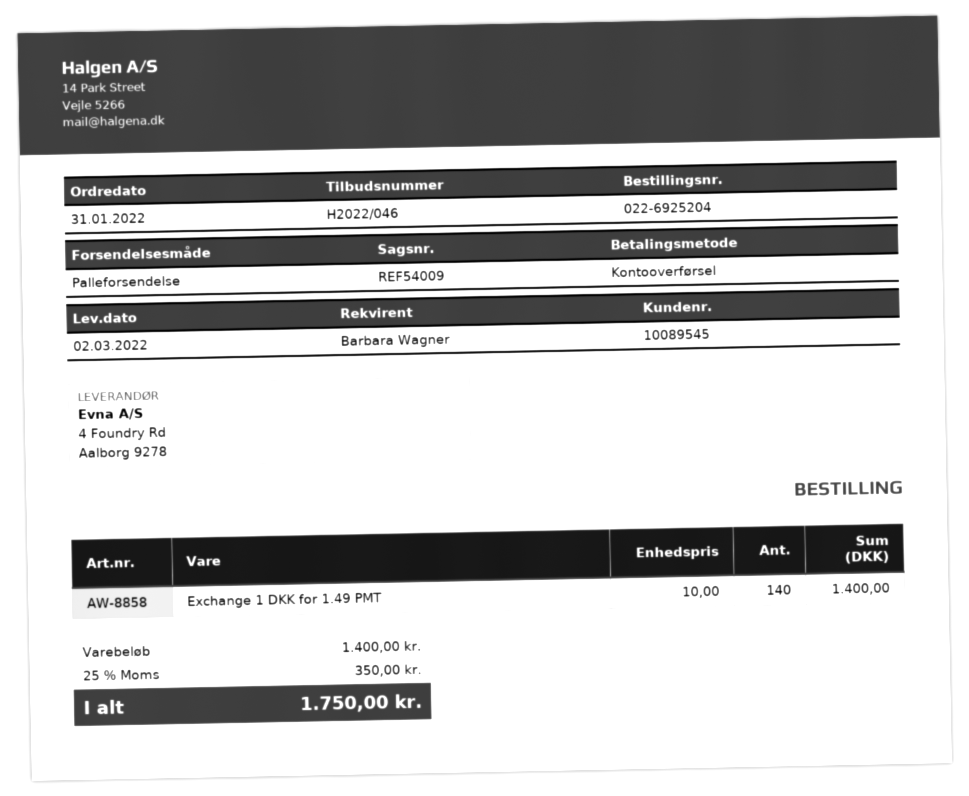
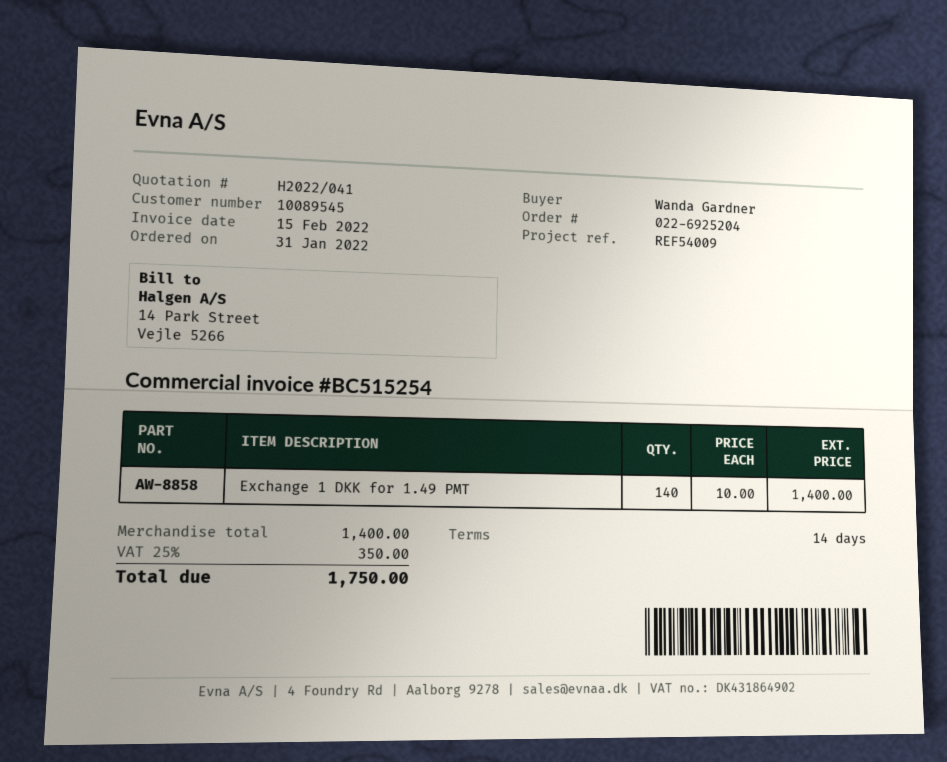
quote number: H2022/046 -> H2022/041
ordered by: Barbara Wagner -> Wanda Gardner

